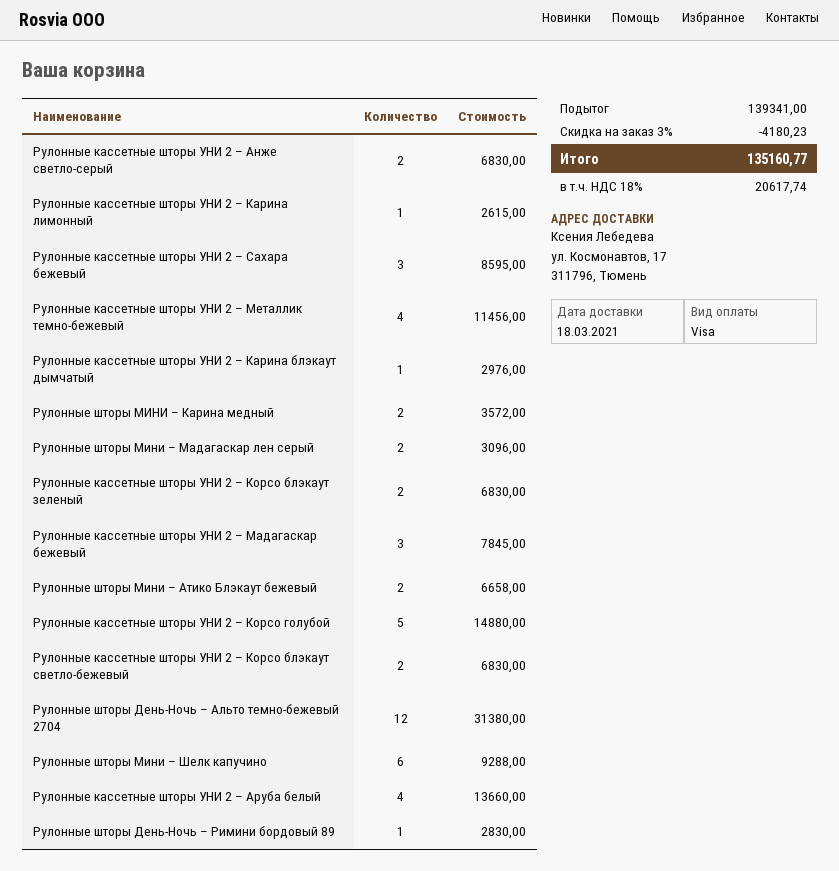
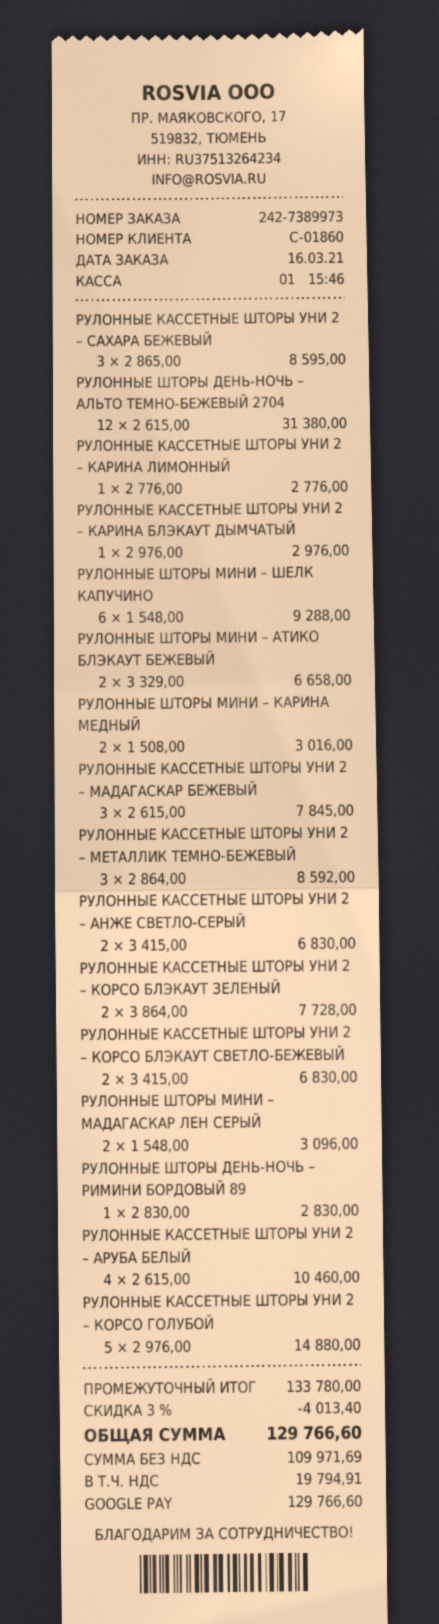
payment method: Visa -> Google Pay
Рулонные кассетные шторы УНИ 2 – Карина лимонный: 1 for 2615.00 -> 1 for 2776.00
Рулонные кассетные шторы УНИ 2 – Металлик темно-бежевый: 4 for 11456.00 -> 3 for 8592.00
Рулонные шторы МИНИ – Карина медный: 2 for 3572.00 -> 2 for 3016.00
Рулонные кассетные шторы УНИ 2 – Корсо блэкаут зеленый: 2 for 6830.00 -> 2 for 7728.00
Рулонные кассетные шторы УНИ 2 – Аруба белый: 4 for 13660.00 -> 4 for 10460.00
subtotal: 139341.00 -> 133780.00
discount: 3% = 4180.23 -> 3% = 4013.40
tax: 20617.74 -> 19794.91
total: 135160.77 -> 129766.60

